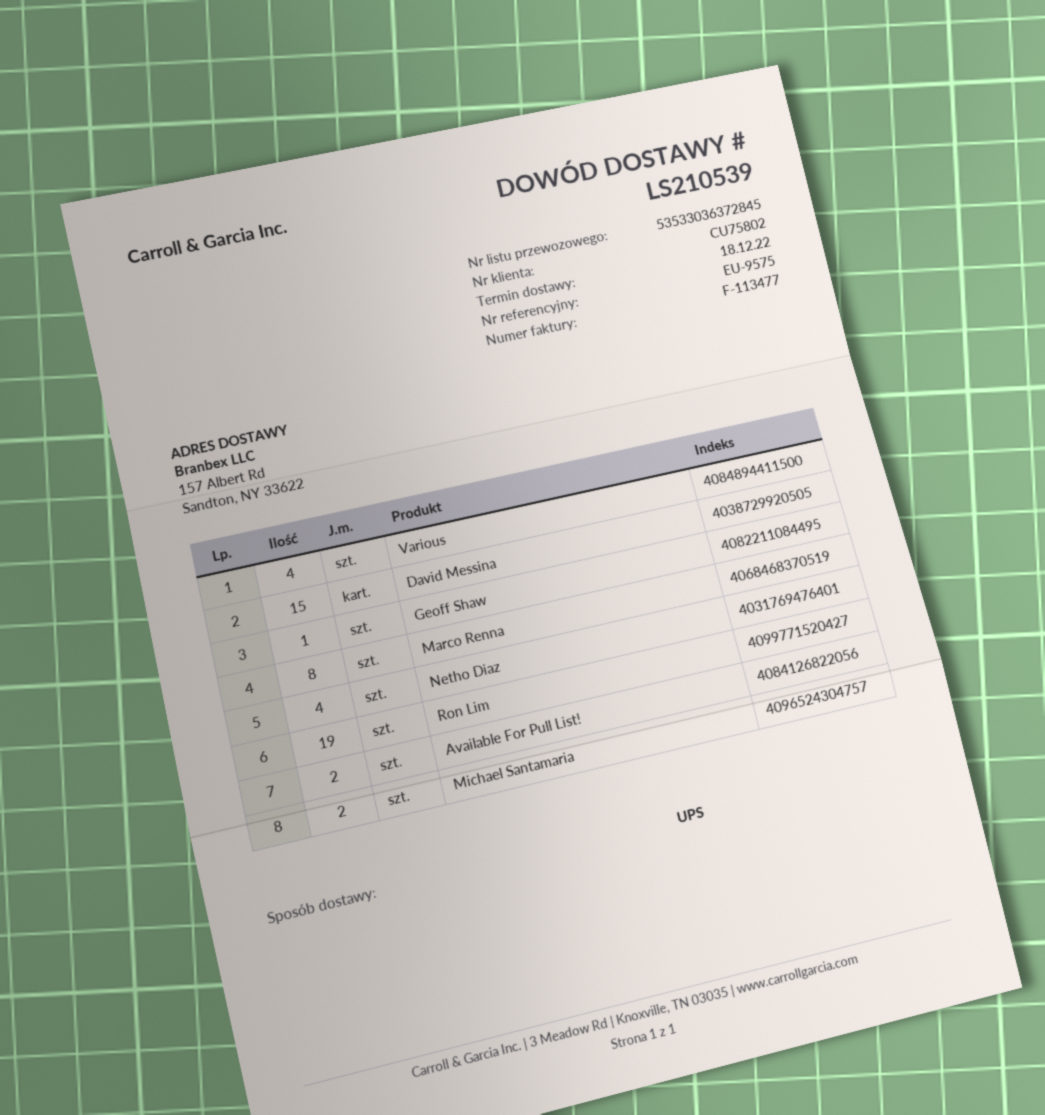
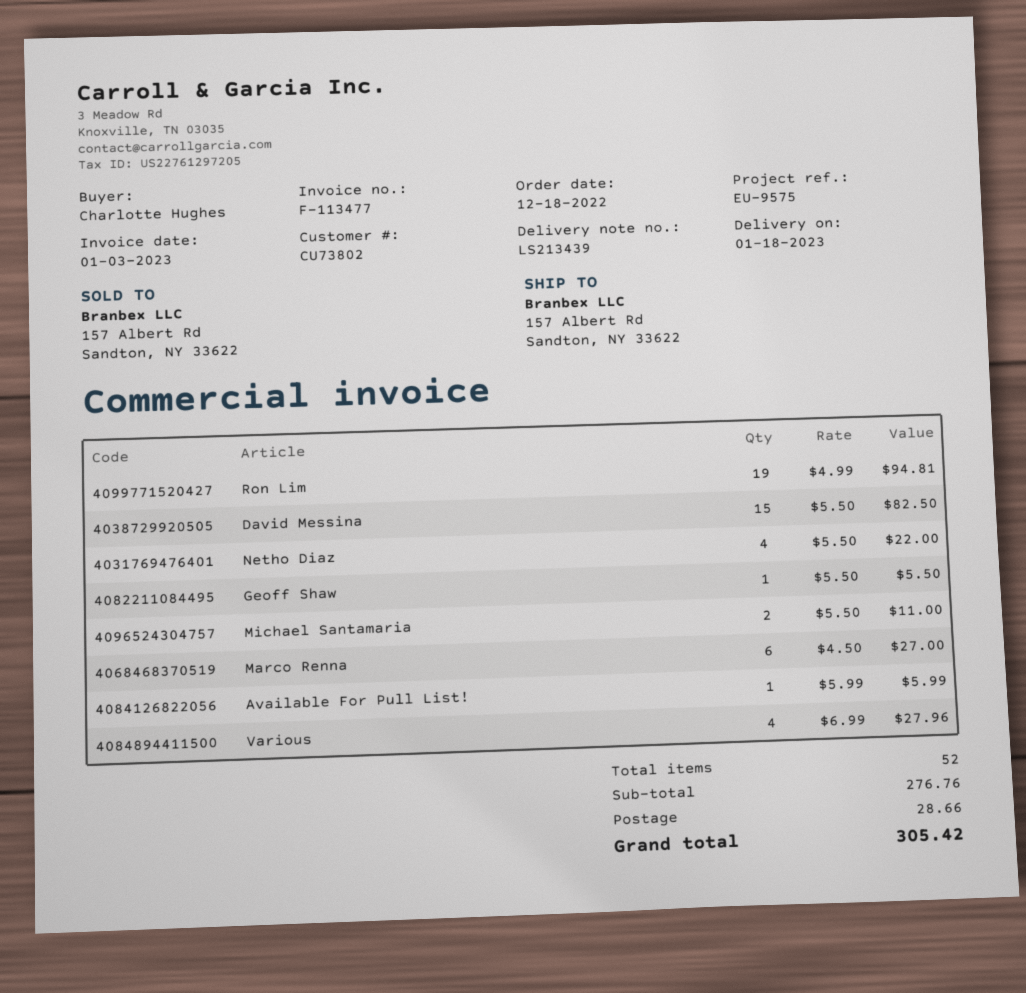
delivery note number: LS210539 -> LS213439
delivery date: 2022-12-18 -> 2023-01-18
customer number: CU75802 -> CU73802
Marco Renna: 8 -> 6
Available For Pull List!: 2 -> 1

